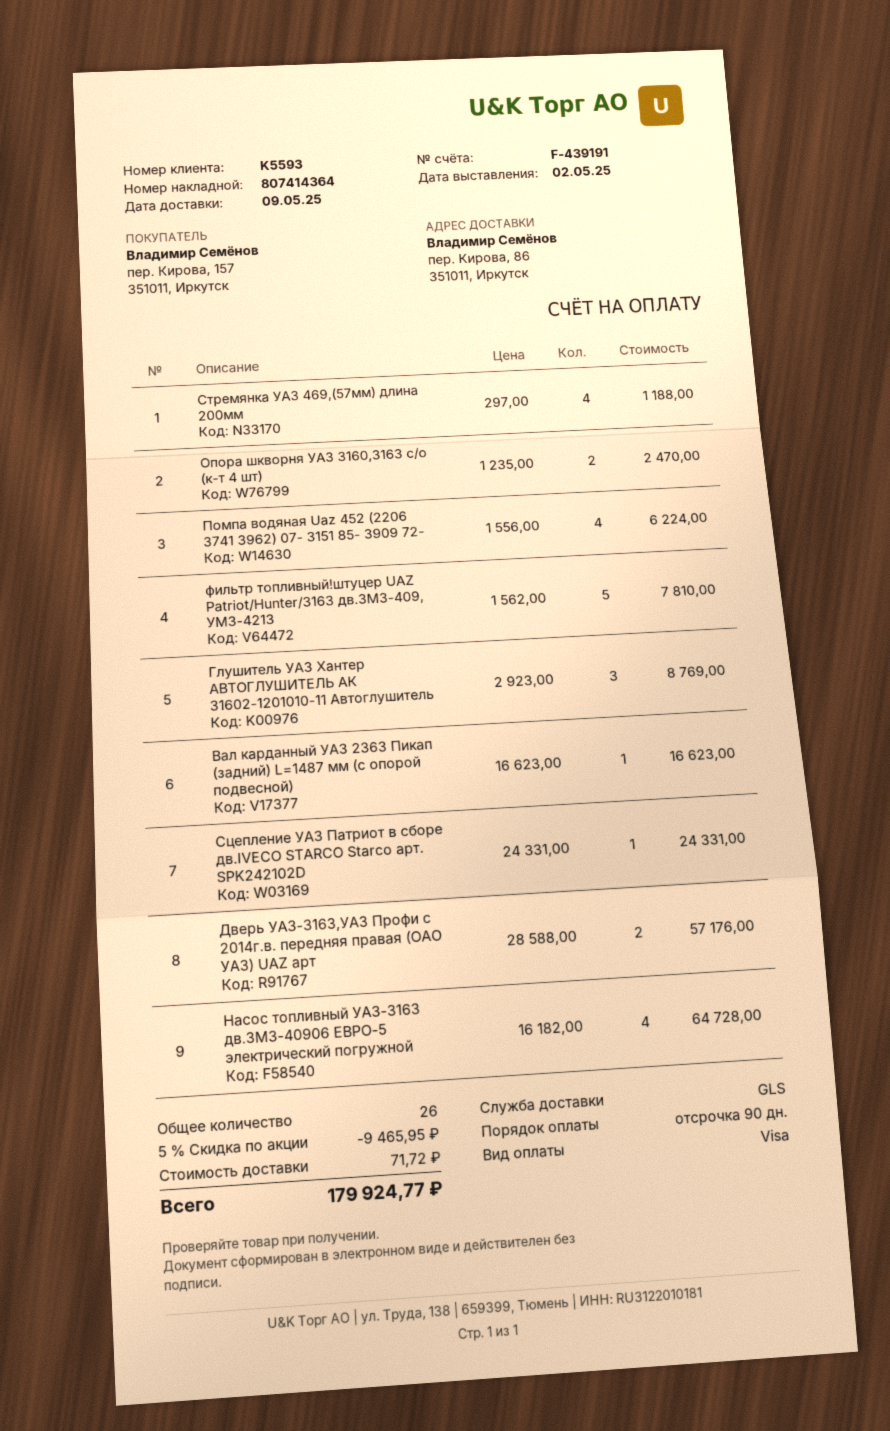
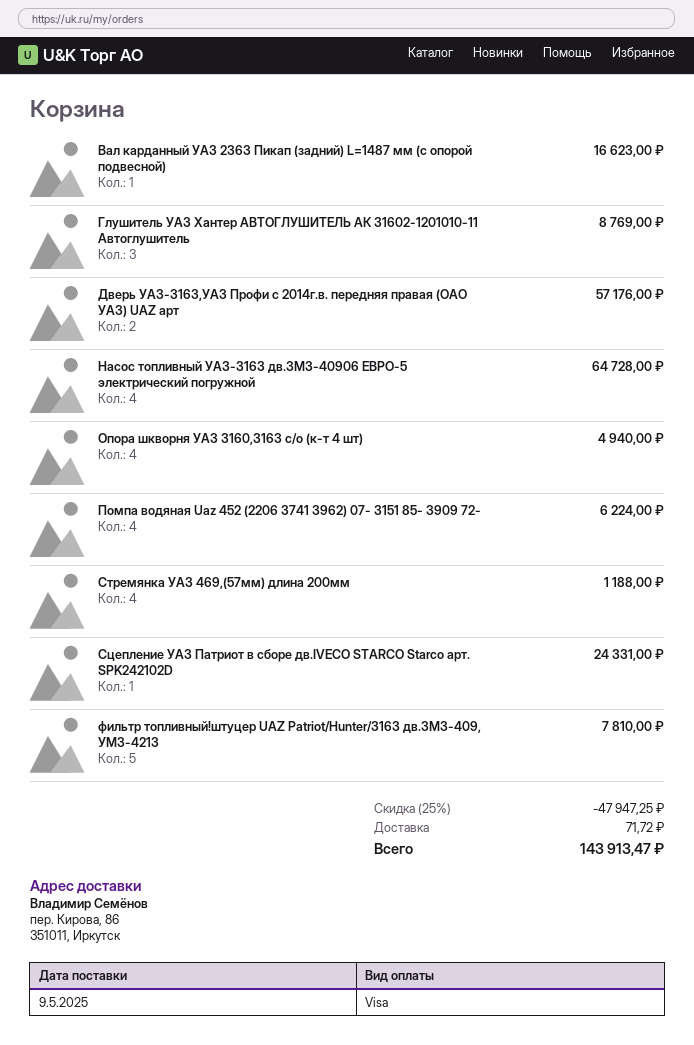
Опора шкворня УАЗ 3160,3163 с/о (к-т 4 шт): 2 for 2470.00 -> 4 for 4940.00
discount: 5% = 9465.95 -> 25% = 47947.25
total: 179924.77 -> 143913.47

